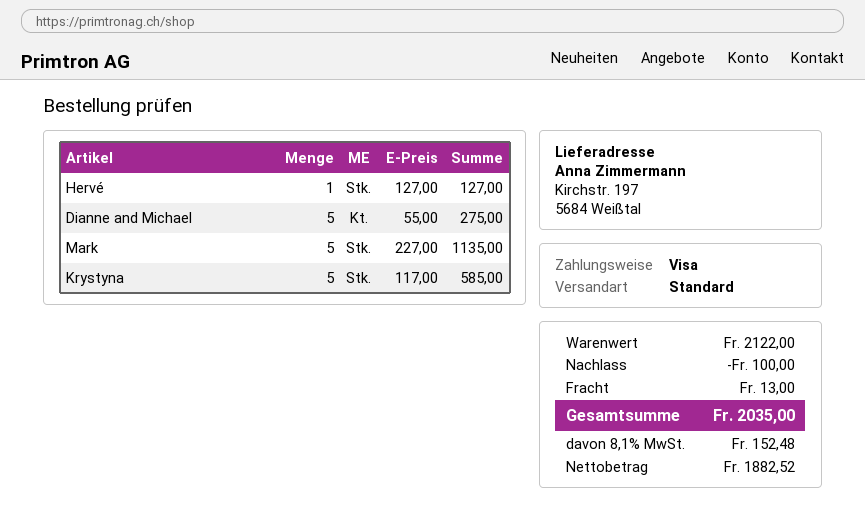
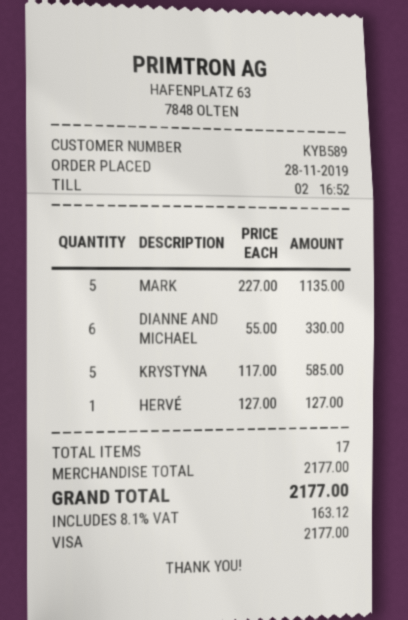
Dianne and Michael: 5 x 55.00 = 275.00 -> 6 x 55.00 = 330.00
subtotal: 2122.00 -> 2177.00
discount: 100.00 -> none
shipping: 13.00 -> none
tax: 8.1% = 152.48 -> 8.1% = 163.12
total: 2035.00 -> 2177.00

